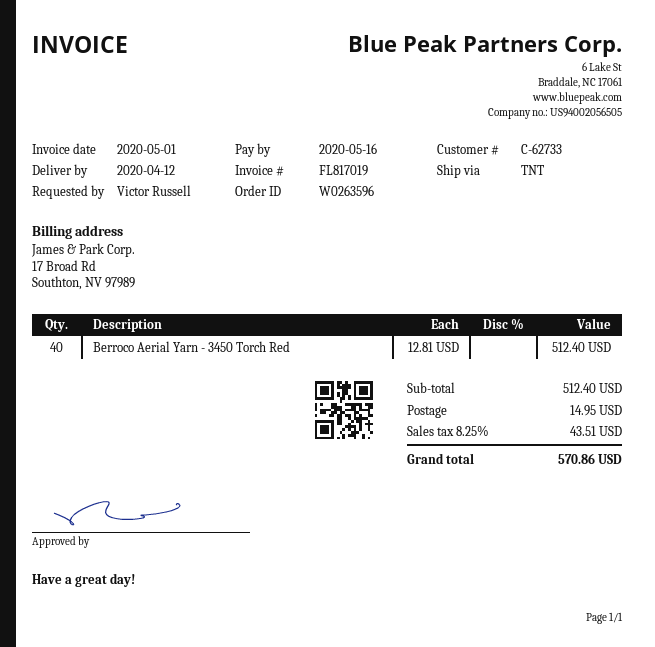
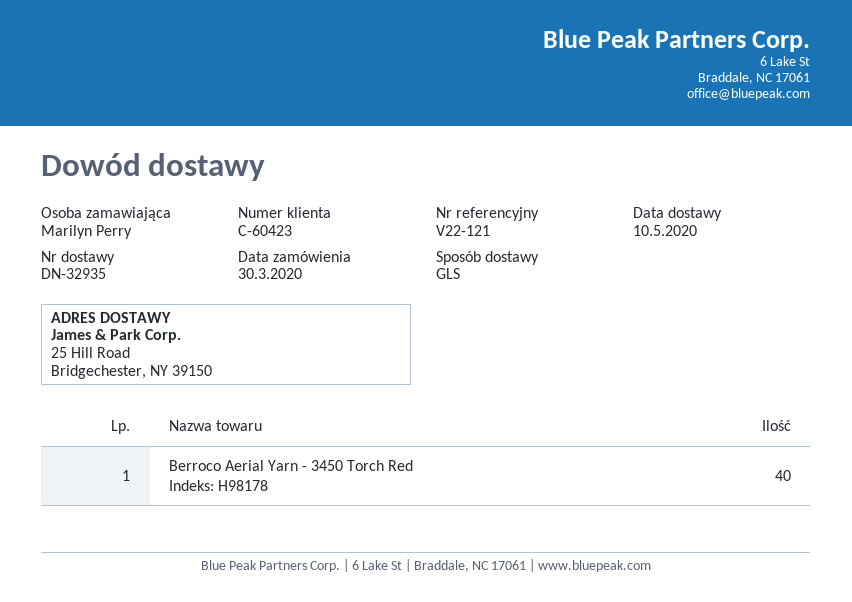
delivery date: 2020-04-12 -> 2020-05-10
customer number: C-62733 -> C-60423
ordered by: Victor Russell -> Marilyn Perry
shipping method: TNT -> GLS

